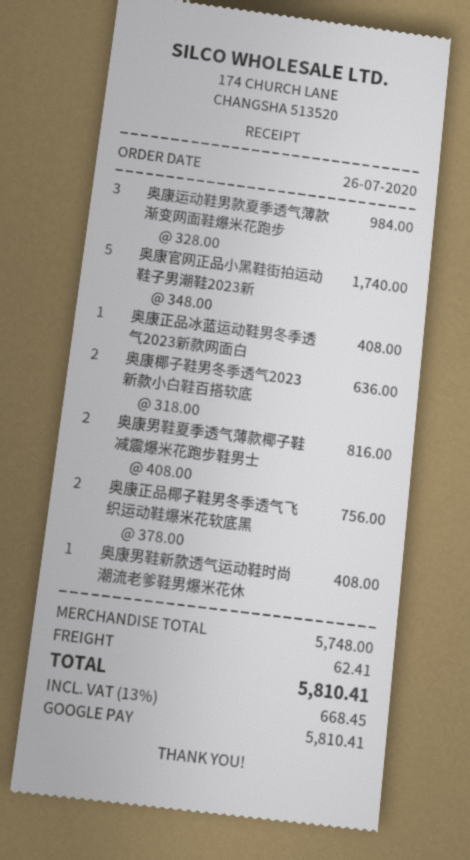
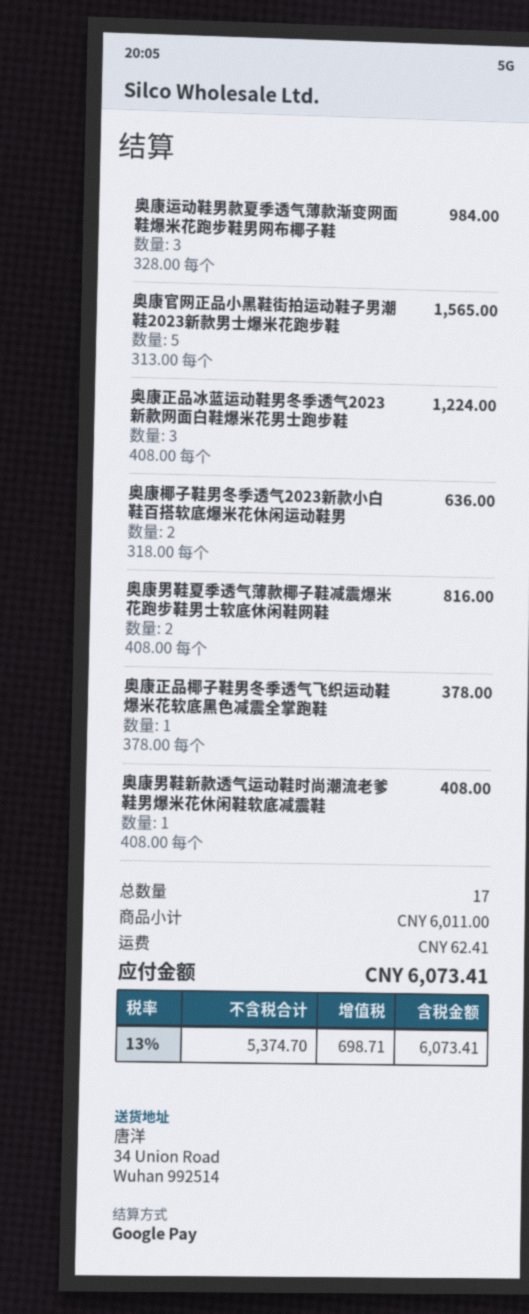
奥康官网正品小黑鞋街拍运动鞋子男潮鞋2023新: 5 x 348.00 = 1740.00 -> 5 x 313.00 = 1565.00
奥康正品冰蓝运动鞋男冬季透气2023新款网面白: 1 x 408.00 = 408.00 -> 3 x 408.00 = 1224.00
奥康正品椰子鞋男冬季透气飞织运动鞋爆米花软底黑: 2 x 378.00 = 756.00 -> 1 x 378.00 = 378.00
subtotal: 5748.00 -> 6011.00
tax: 13% = 668.45 -> 13% = 698.71
total: 5810.41 -> 6073.41

